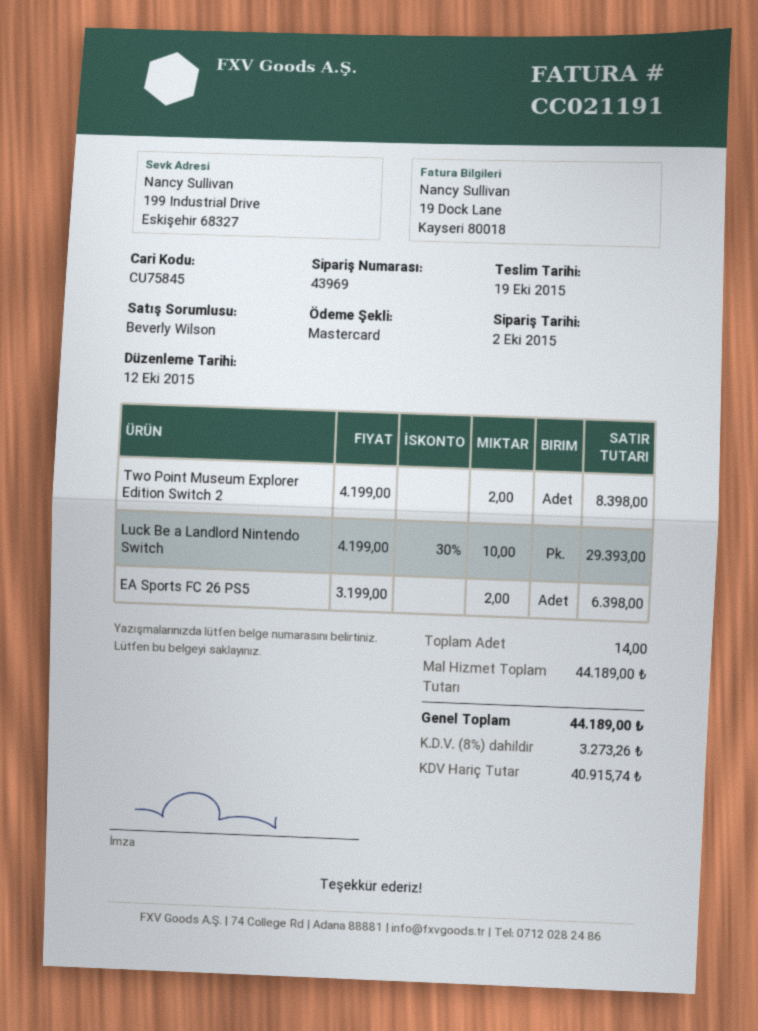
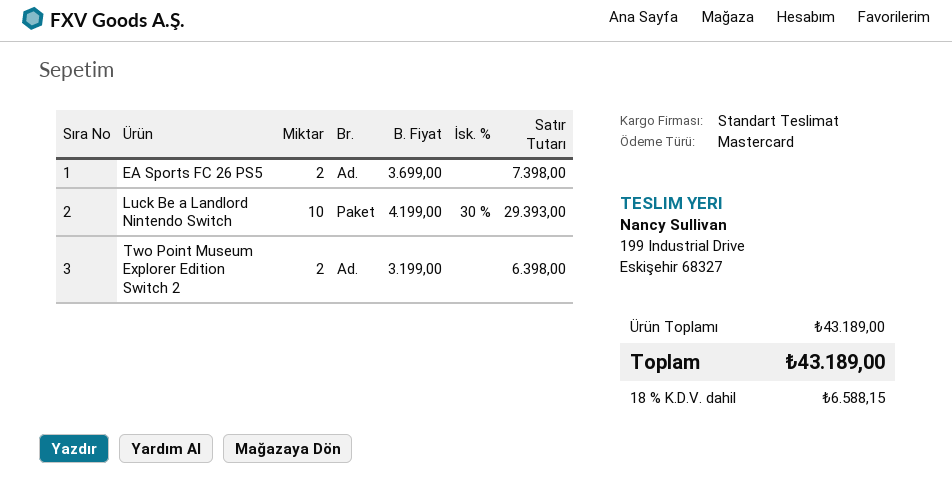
Two Point Museum Explorer Edition Switch 2: 2 x 4199.00 = 8398.00 -> 2 x 3199.00 = 6398.00
EA Sports FC 26 PS5: 2 x 3199.00 = 6398.00 -> 2 x 3699.00 = 7398.00
subtotal: 44189.00 -> 43189.00
tax: 8% = 3273.26 -> 18% = 6588.15
total: 44189.00 -> 43189.00

